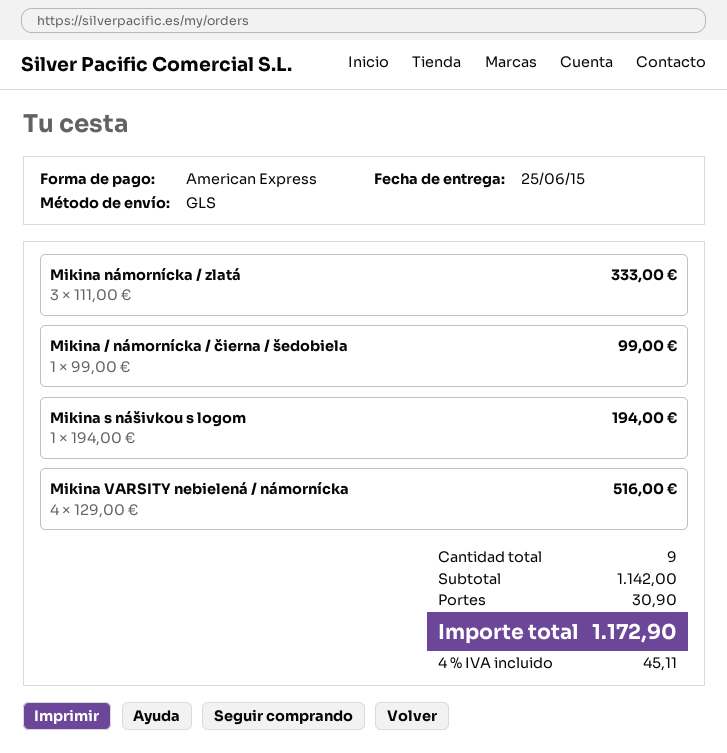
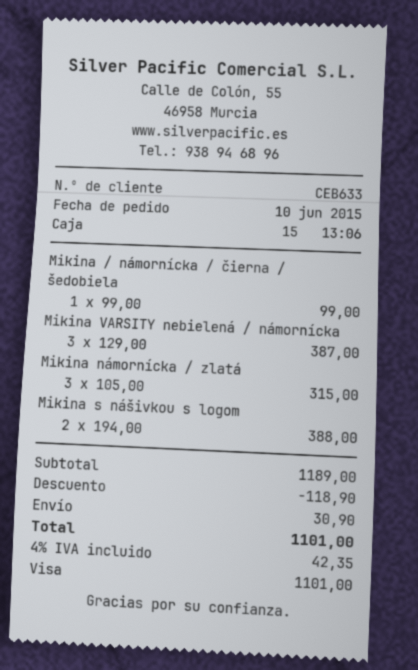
payment method: American Express -> Visa
Mikina námornícka / zlatá: 3 x 111.00 = 333.00 -> 3 x 105.00 = 315.00
Mikina s nášivkou s logom: 1 x 194.00 = 194.00 -> 2 x 194.00 = 388.00
Mikina VARSITY nebielená / námornícka: 4 x 129.00 = 516.00 -> 3 x 129.00 = 387.00
subtotal: 1142.00 -> 1189.00
discount: none -> 118.90
tax: 4% = 45.11 -> 4% = 42.35
total: 1172.90 -> 1101.00

